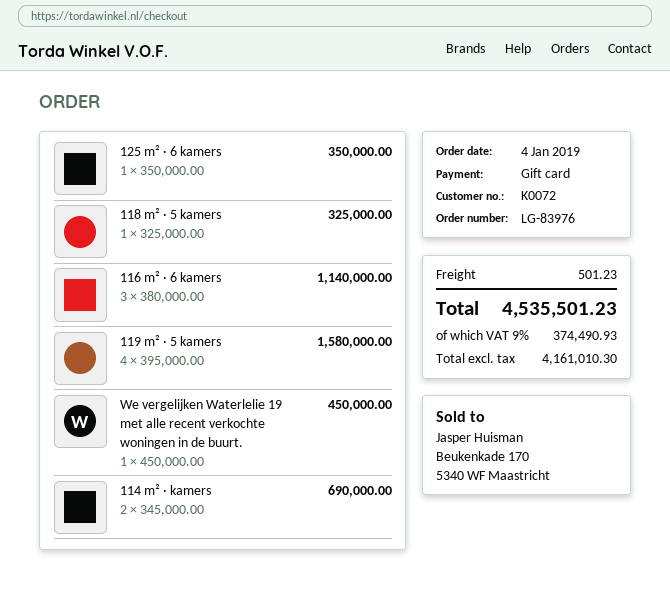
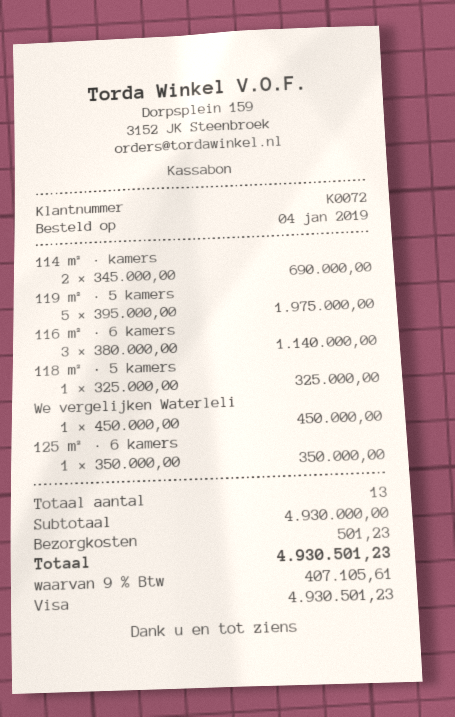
payment method: gift card -> Visa
119 m² · 5 kamers: 4 x 395000.00 = 1580000.00 -> 5 x 395000.00 = 1975000.00
tax: 9% = 374490.93 -> 9% = 407105.61
total: 4535501.23 -> 4930501.23

